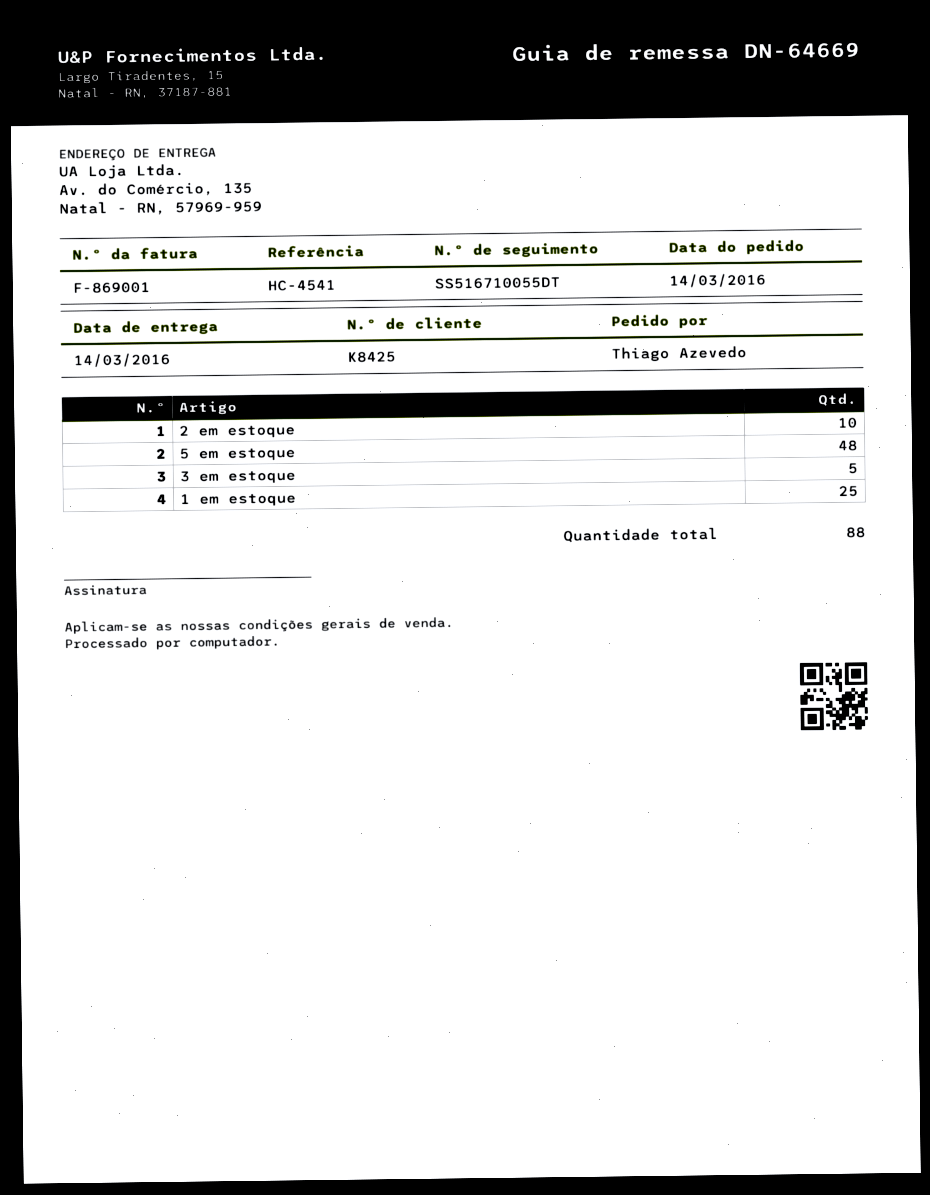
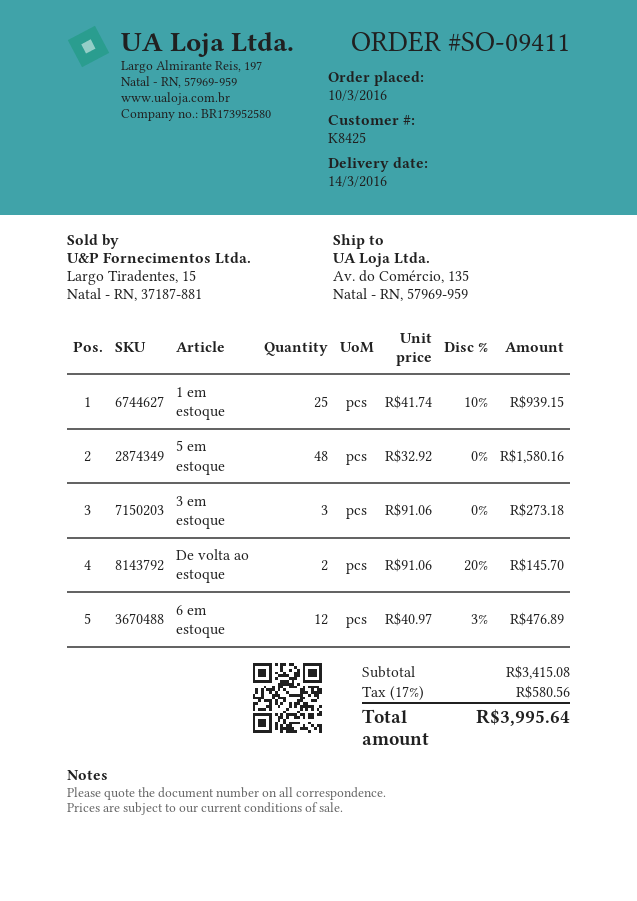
order date: 2016-03-14 -> 2016-03-10
2 em estoque: 10 -> none
3 em estoque: 5 -> 3
De volta ao estoque: none -> 2
6 em estoque: none -> 12

